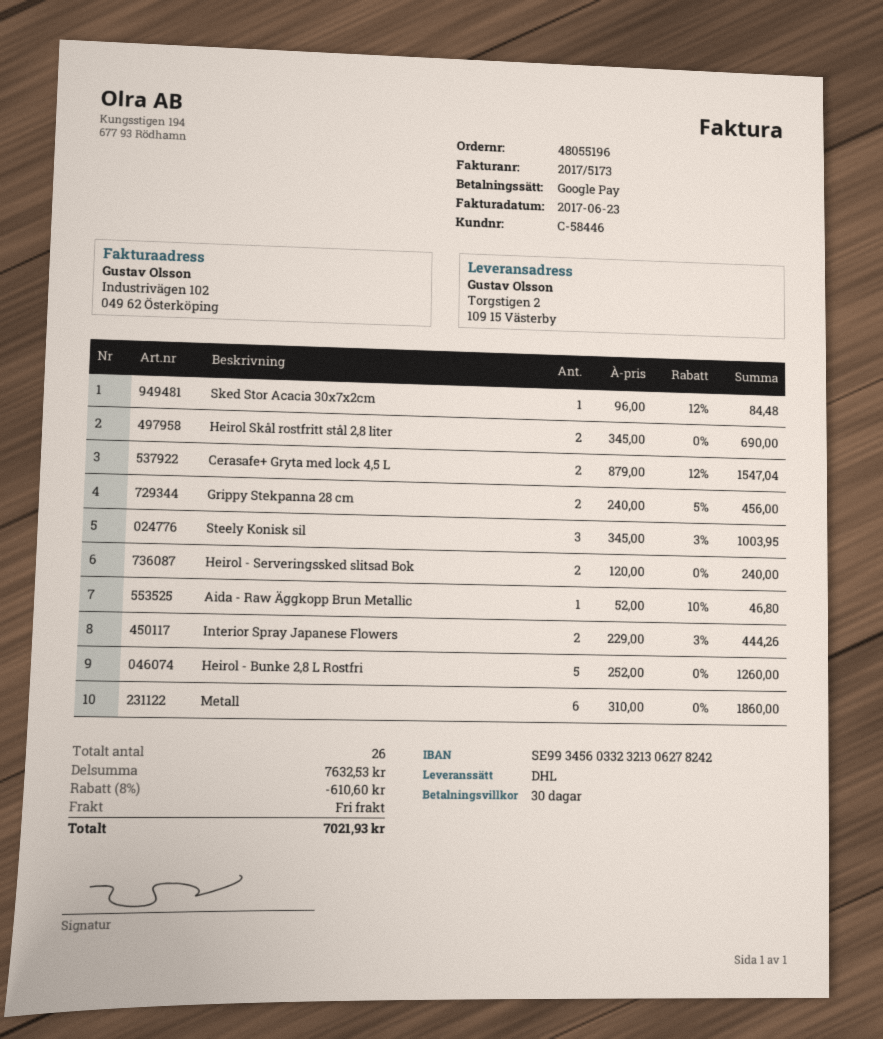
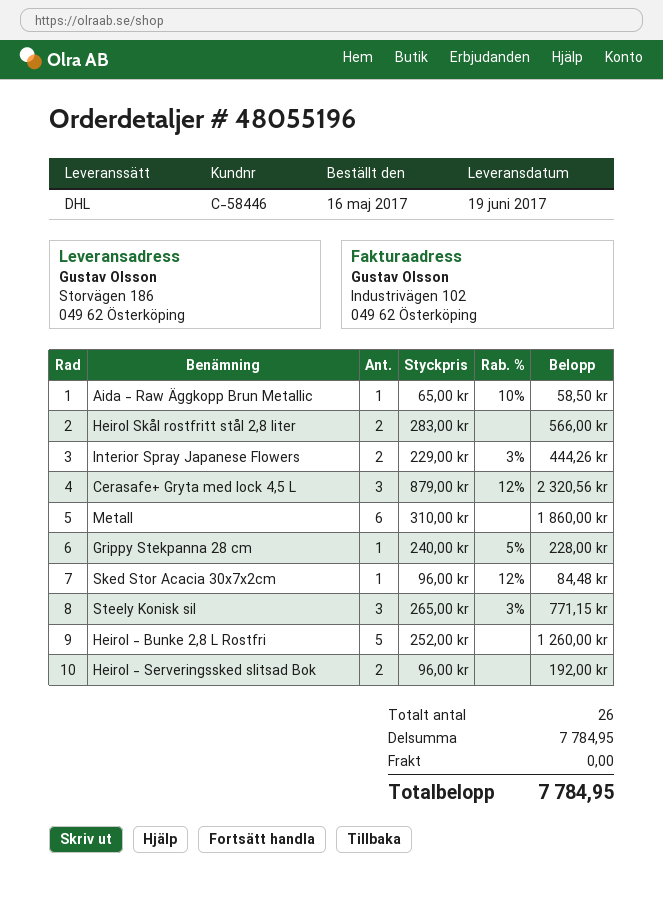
ship to: Torgstigen 2, 109 15 Västerby -> Storvägen 186, 049 62 Österköping
Heirol Skål rostfritt stål 2,8 liter: 2 x 345.00 = 690.00 -> 2 x 283.00 = 566.00
Cerasafe+ Gryta med lock 4,5 L: 2 x 879.00 - 12% = 1547.04 -> 3 x 879.00 - 12% = 2320.56
Grippy Stekpanna 28 cm: 2 x 240.00 - 5% = 456.00 -> 1 x 240.00 - 5% = 228.00
Steely Konisk sil: 3 x 345.00 - 3% = 1003.95 -> 3 x 265.00 - 3% = 771.15
Heirol - Serveringssked slitsad Bok: 2 x 120.00 = 240.00 -> 2 x 96.00 = 192.00
Aida - Raw Äggkopp Brun Metallic: 1 x 52.00 - 10% = 46.80 -> 1 x 65.00 - 10% = 58.50
subtotal: 7632.53 -> 7784.95
discount: 8% = 610.60 -> none
total: 7021.93 -> 7784.95

